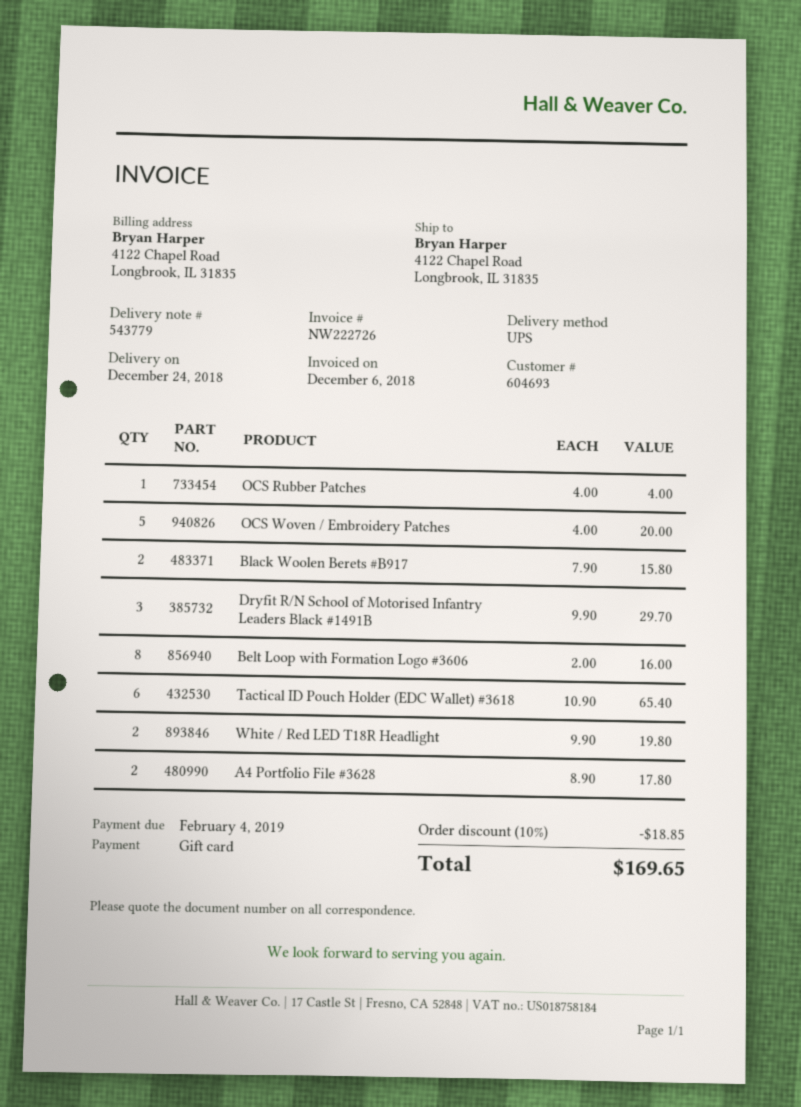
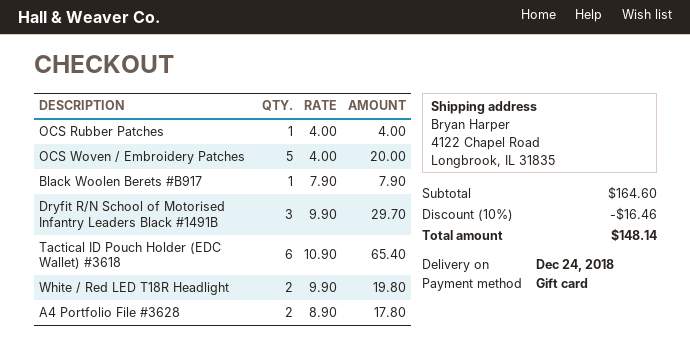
Black Woolen Berets #B917: 2 x 7.90 = 15.80 -> 1 x 7.90 = 7.90
Belt Loop with Formation Logo #3606: 8 x 2.00 = 16.00 -> none
discount: 10% = 18.85 -> 10% = 16.46
total: 169.65 -> 148.14

